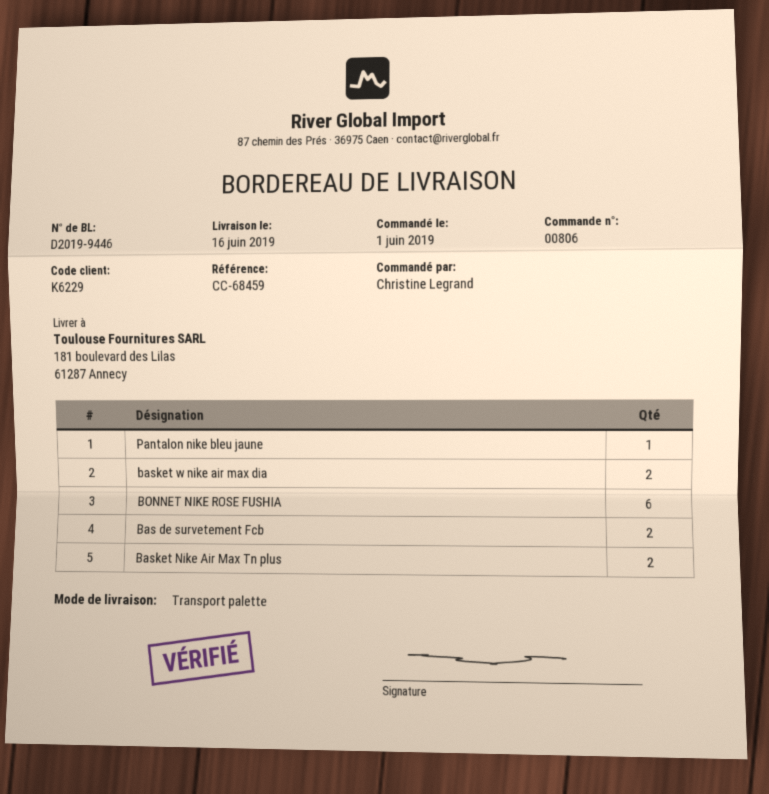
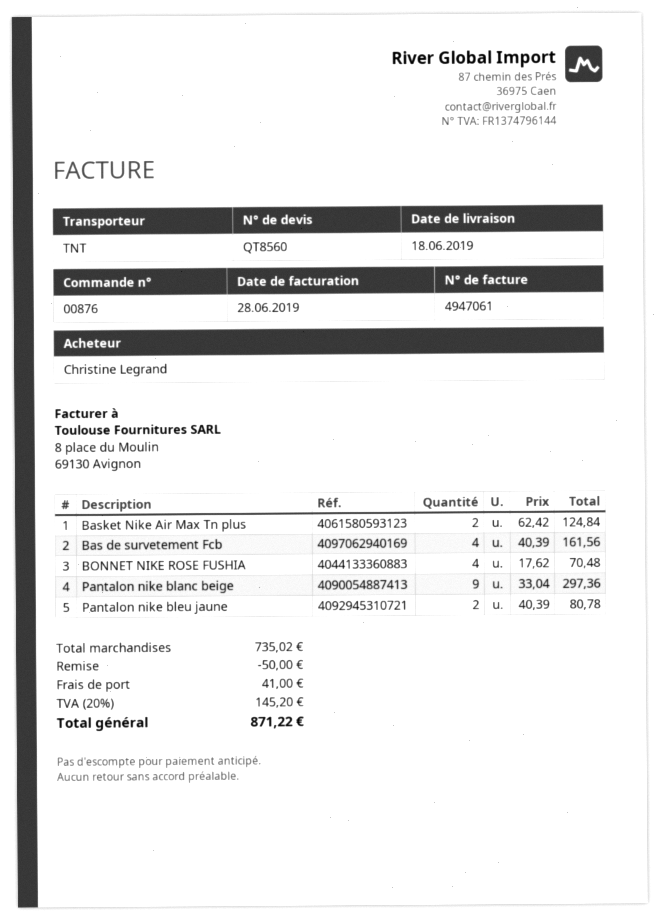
order number: 00806 -> 00876
delivery date: 2019-06-16 -> 2019-06-18
shipping method: pallet freight -> TNT
Pantalon nike bleu jaune: 1 -> 2
basket w nike air max dia: 2 -> none
BONNET NIKE ROSE FUSHIA: 6 -> 4
Bas de survetement Fcb: 2 -> 4
Pantalon nike blanc beige: none -> 9

